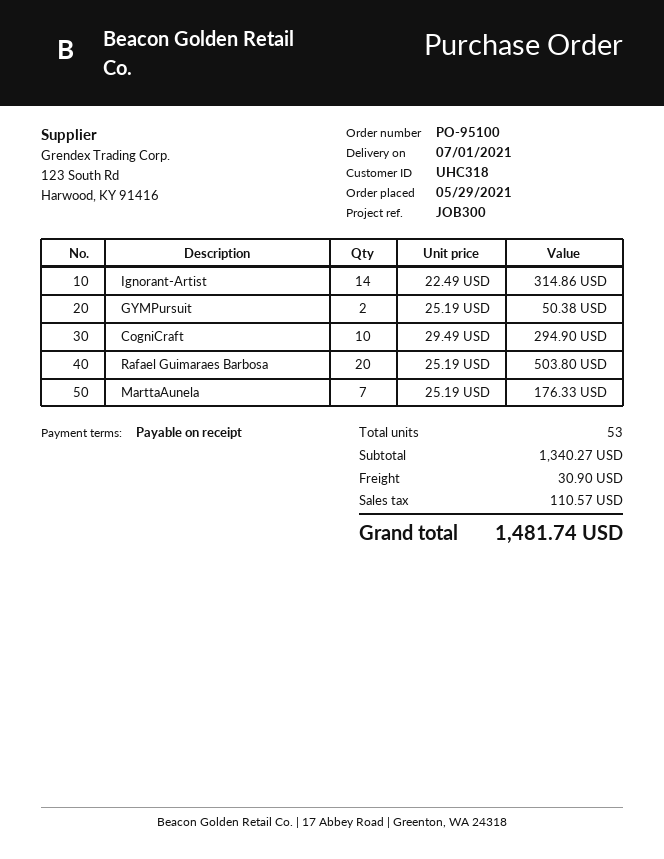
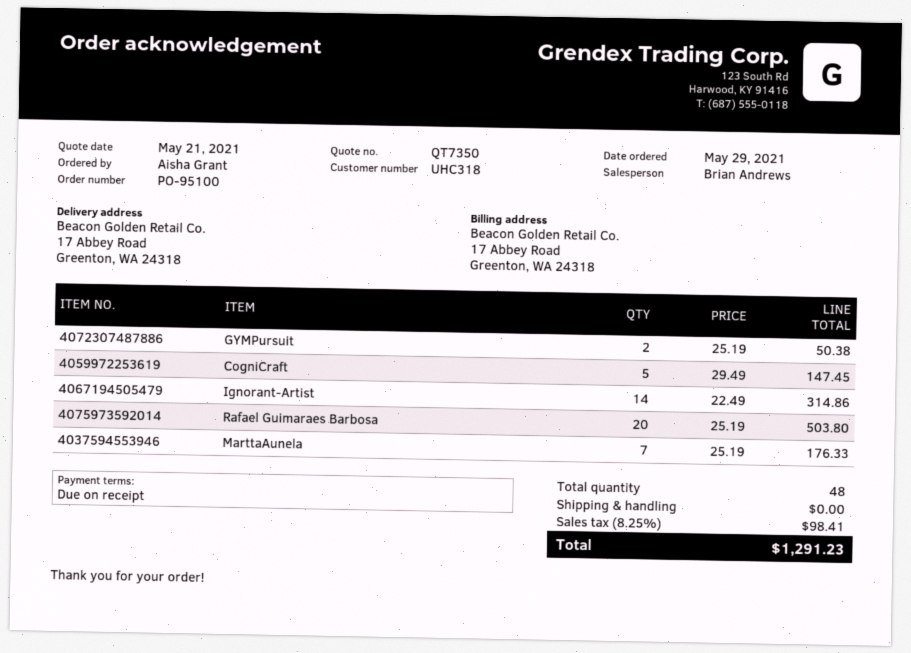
CogniCraft: 10 x 29.49 = 294.90 -> 5 x 29.49 = 147.45
total quantity: 53 -> 48
shipping: 30.90 -> 0.00
tax: 110.57 -> 98.41
total: 1481.74 -> 1291.23

